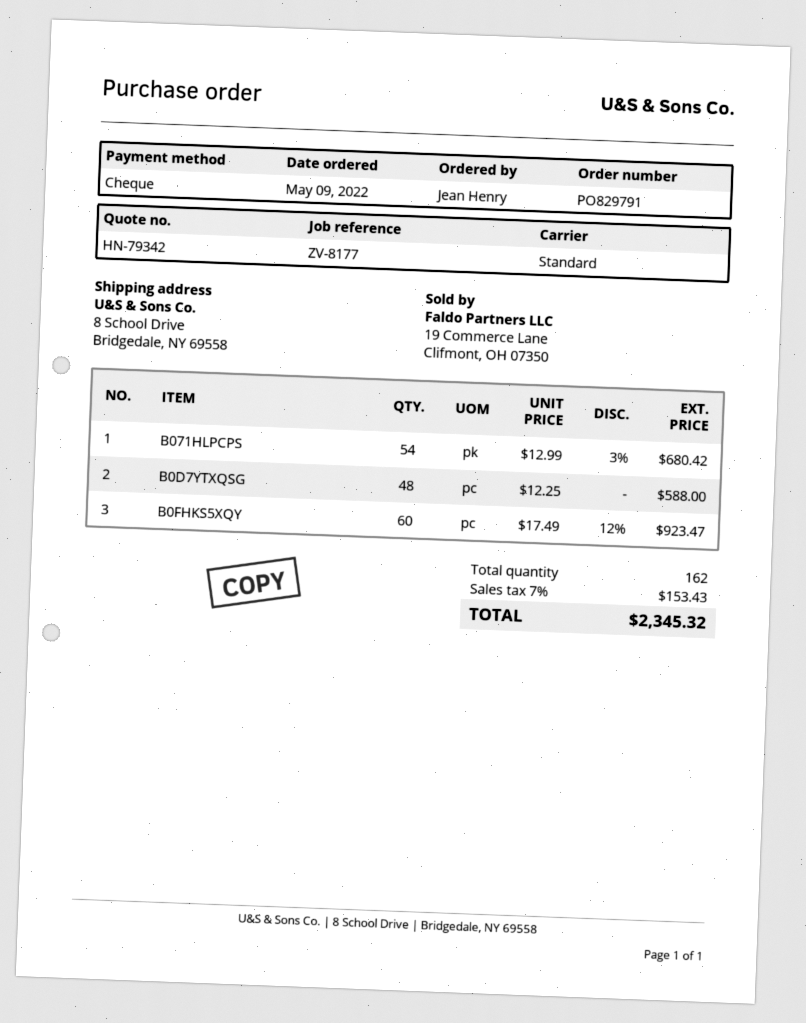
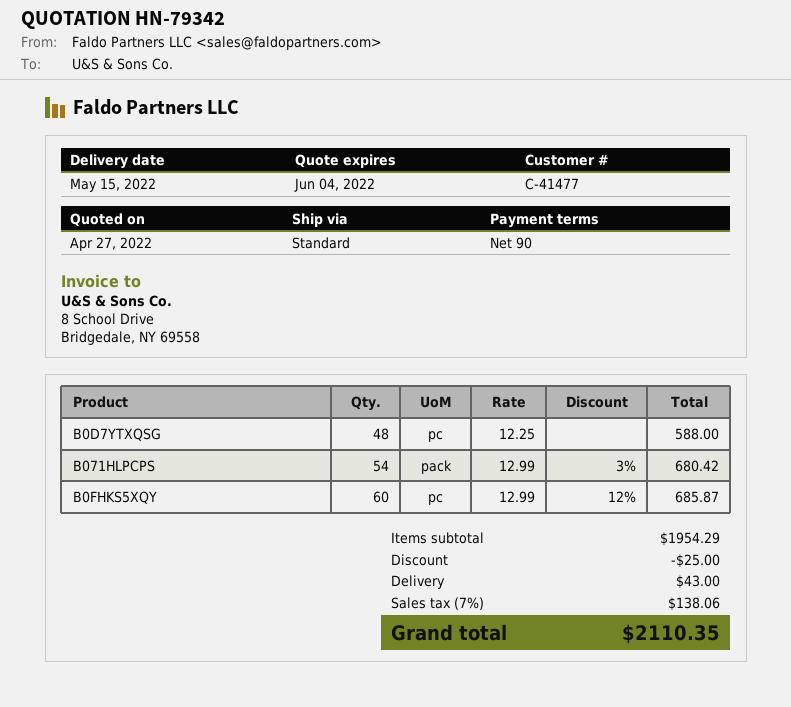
B0FHKS5XQY: 60 x 17.49 - 12% = 923.47 -> 60 x 12.99 - 12% = 685.87
discount: none -> 25.00
shipping: none -> 43.00
tax: 7% = 153.43 -> 7% = 138.06
total: 2345.32 -> 2110.35

